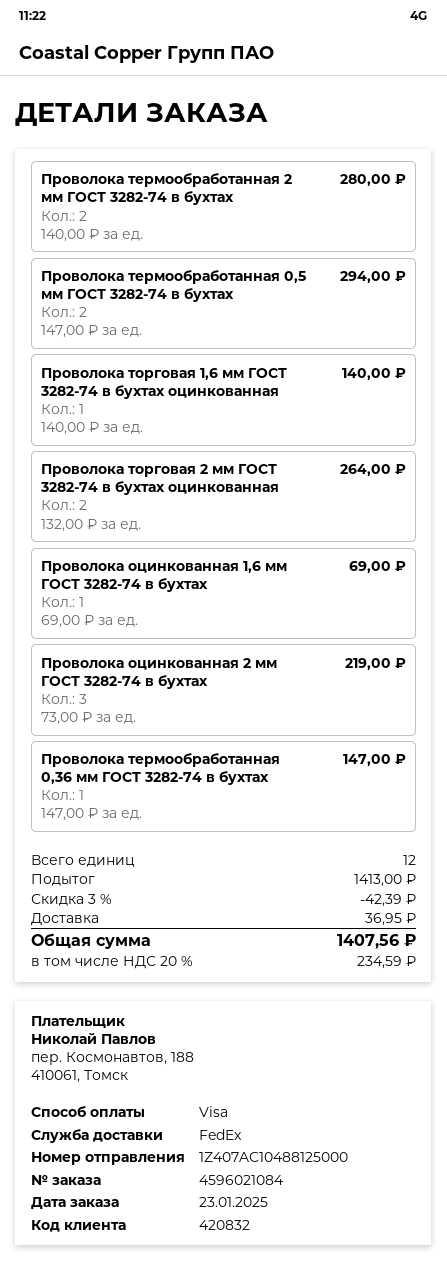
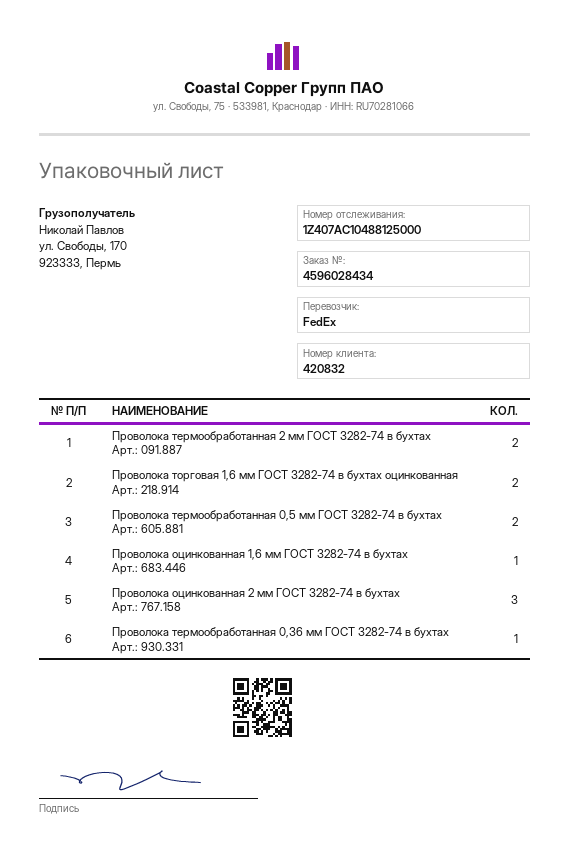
order number: 4596021084 -> 4596028434
Проволока торговая 1,6 мм ГОСТ 3282-74 в бухтах оцинкованная: 1 -> 2
Проволока торговая 2 мм ГОСТ 3282-74 в бухтах оцинкованная: 2 -> none

